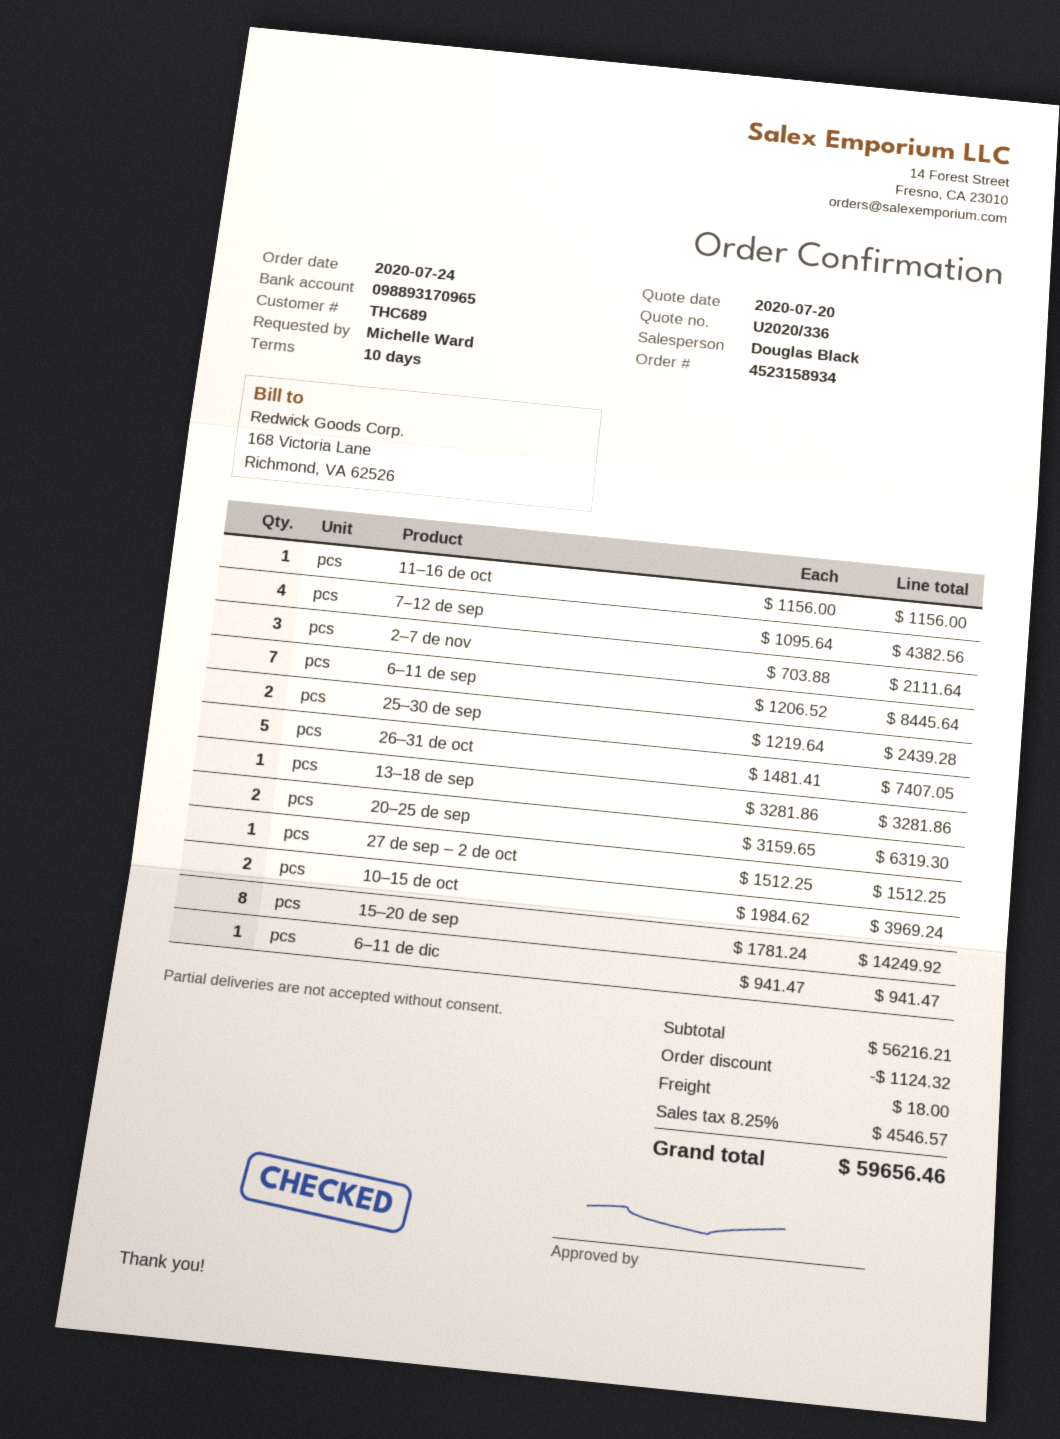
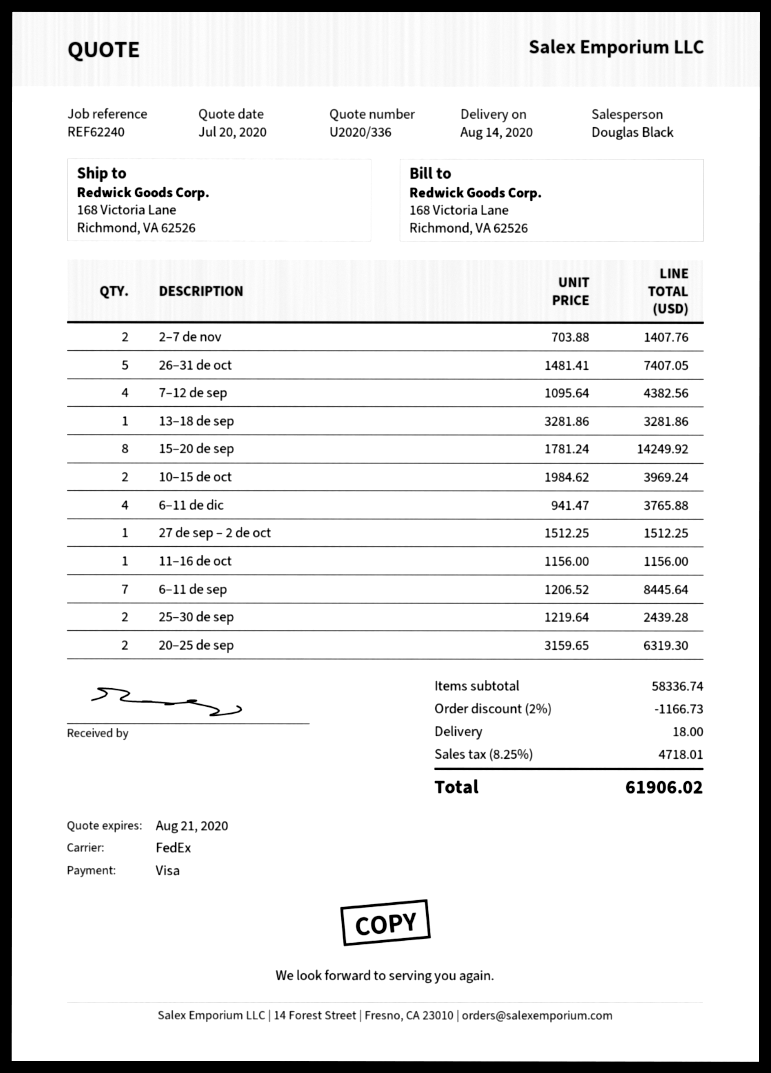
2–7 de nov: 3 x 703.88 = 2111.64 -> 2 x 703.88 = 1407.76
6–11 de dic: 1 x 941.47 = 941.47 -> 4 x 941.47 = 3765.88
subtotal: 56216.21 -> 58336.74
discount: 1124.32 -> 1166.73
tax: 8.25% = 4546.57 -> 8.25% = 4718.01
total: 59656.46 -> 61906.02

